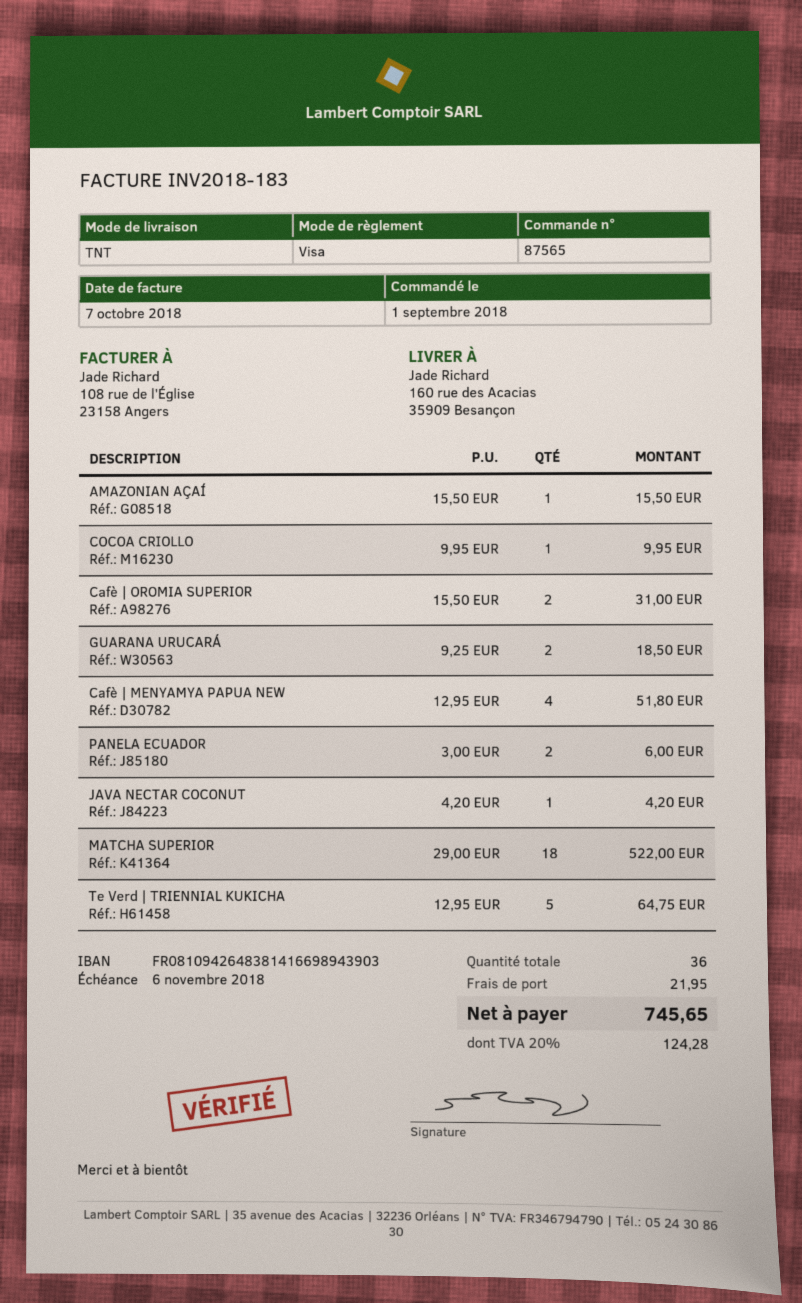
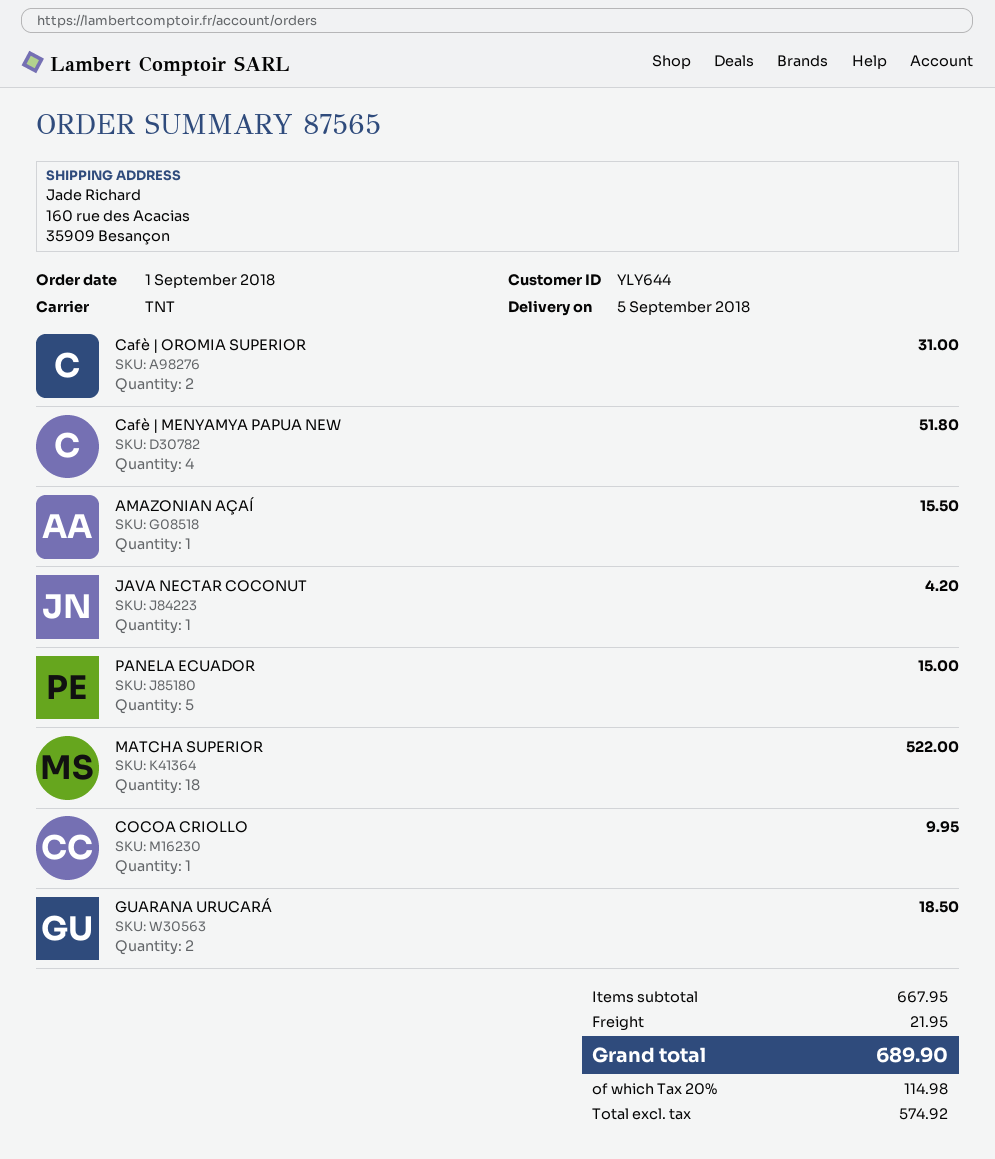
PANELA ECUADOR: 2 for 6.00 -> 5 for 15.00
Te Verd | TRIENNIAL KUKICHA: 5 for 64.75 -> none
tax: 20% = 124.28 -> 20% = 114.98
total: 745.65 -> 689.90

